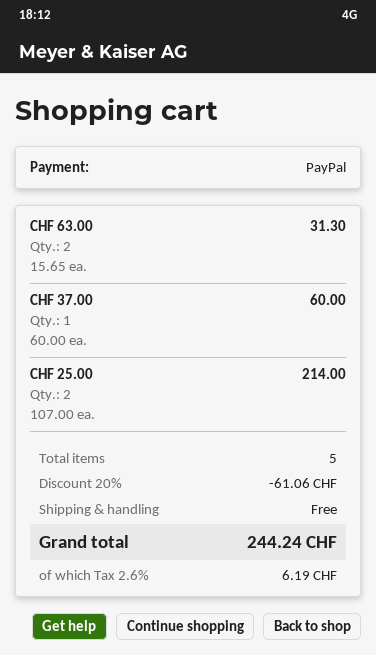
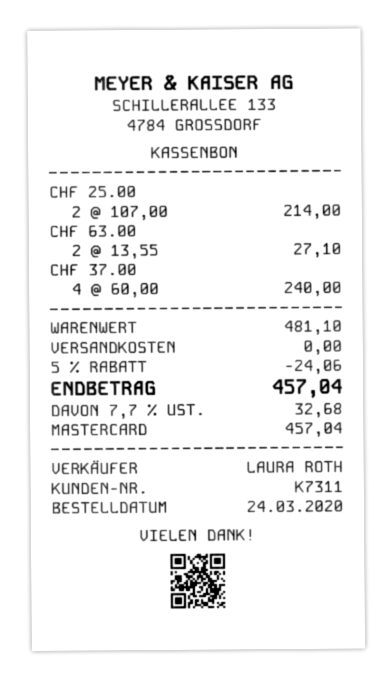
payment method: PayPal -> Mastercard
CHF 63.00: 2 x 15.65 = 31.30 -> 2 x 13.55 = 27.10
CHF 37.00: 1 x 60.00 = 60.00 -> 4 x 60.00 = 240.00
discount: 20% = 61.06 -> 5% = 24.06
tax: 2.6% = 6.19 -> 7.7% = 32.68
total: 244.24 -> 457.04

